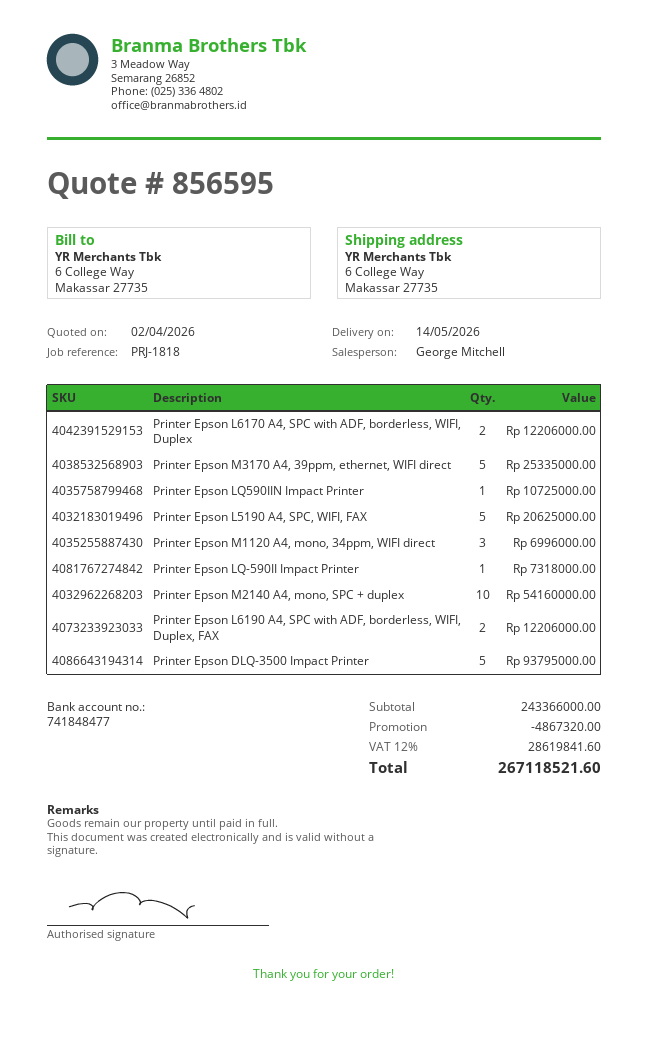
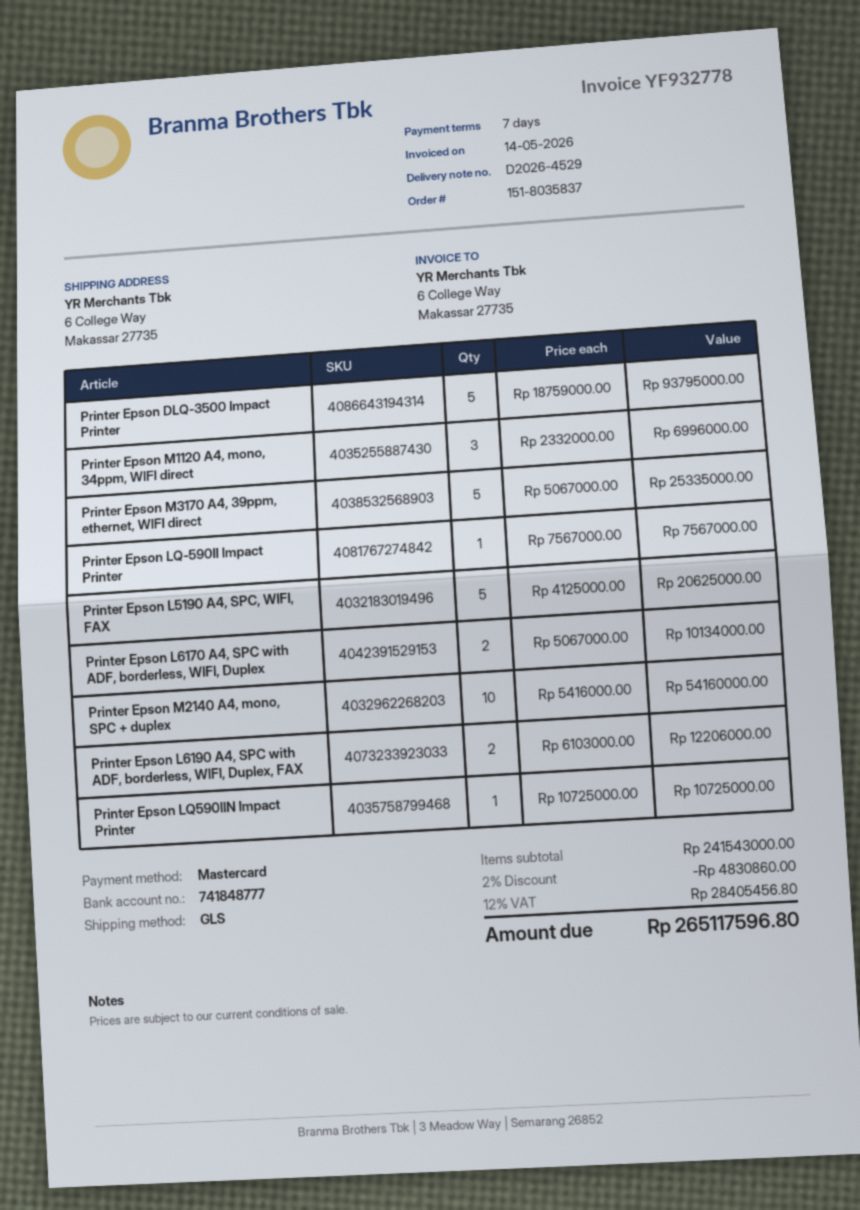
bank account: 741848477 -> 741848777
Printer Epson L6170 A4, SPC with ADF, borderless, WIFI, Duplex: 2 for 12206000.00 -> 2 for 10134000.00
Printer Epson LQ-590II Impact Printer: 1 for 7318000.00 -> 1 for 7567000.00
subtotal: 243366000.00 -> 241543000.00
discount: 4867320.00 -> 4830860.00
tax: 12% = 28619841.60 -> 12% = 28405456.80
total: 267118521.60 -> 265117596.80

